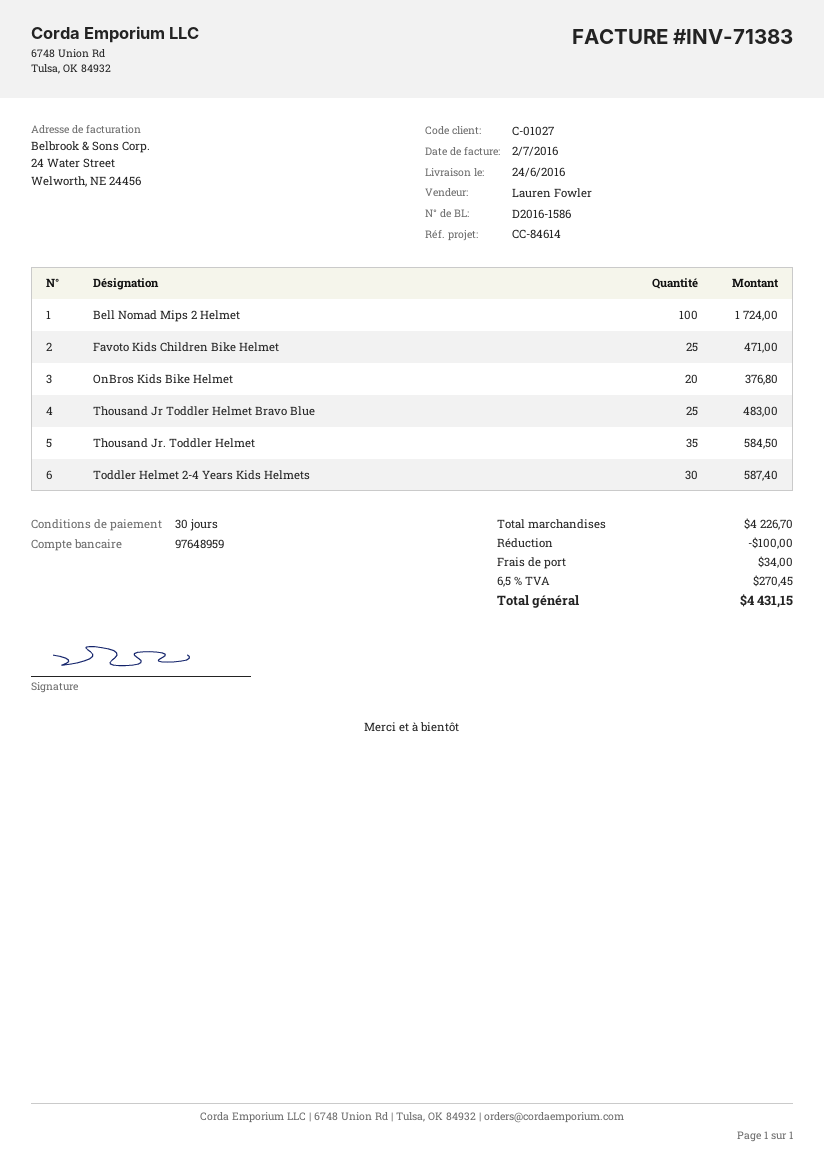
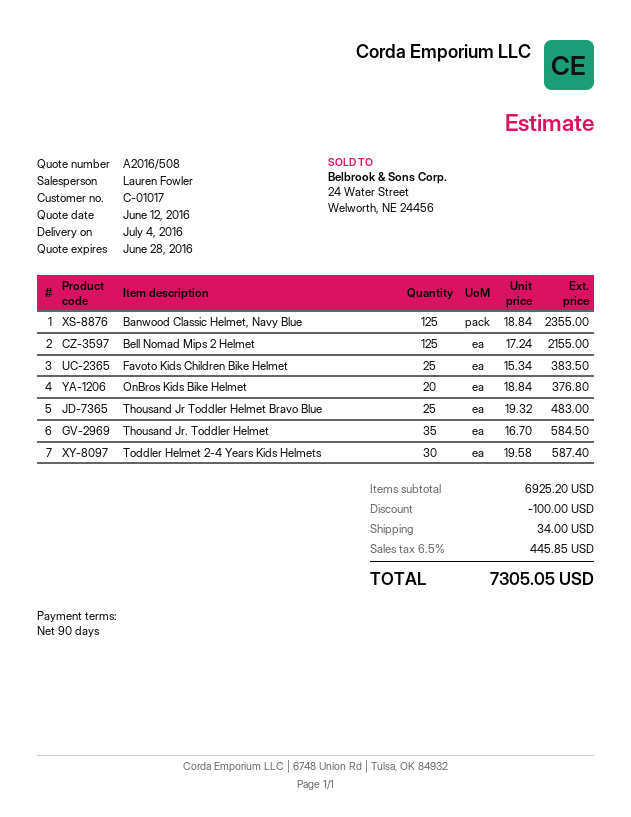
delivery date: 2016-06-24 -> 2016-07-04
payment terms: 30 days -> 90 days
customer number: C-01027 -> C-01017
Bell Nomad Mips 2 Helmet: 100 for 1724.00 -> 125 for 2155.00
Favoto Kids Children Bike Helmet: 25 for 471.00 -> 25 for 383.50
Banwood Classic Helmet, Navy Blue: none -> 125 for 2355.00
subtotal: 4226.70 -> 6925.20
tax: 6.5% = 270.45 -> 6.5% = 445.85
total: 4431.15 -> 7305.05

